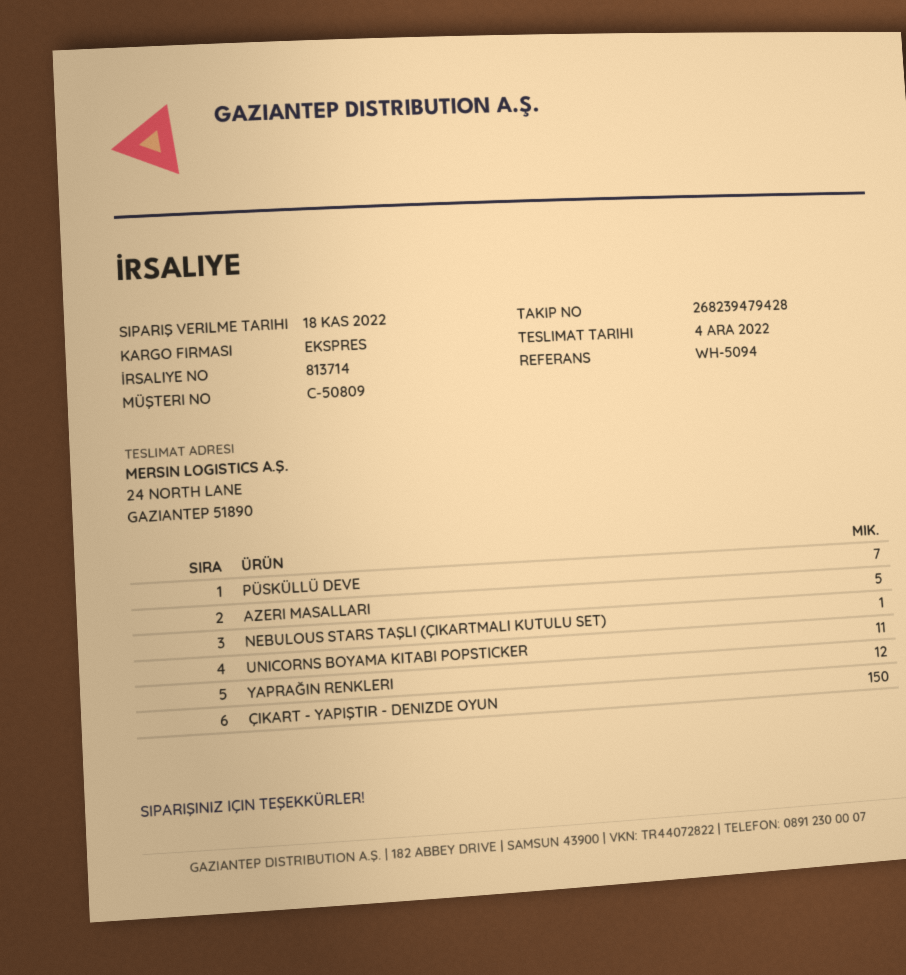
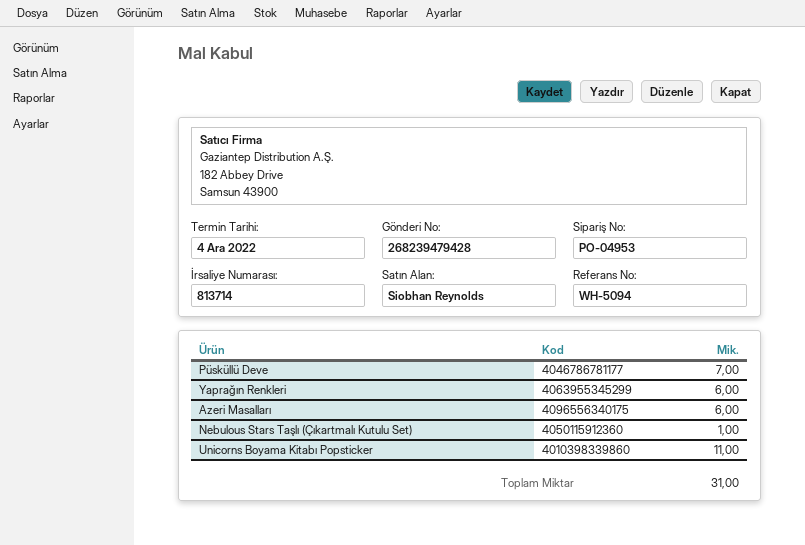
AZERI MASALLARI: 5 -> 6
YAPRAĞIN RENKLERI: 12 -> 6
ÇIKART - YAPIŞTIR - DENIZDE OYUN: 150 -> none

